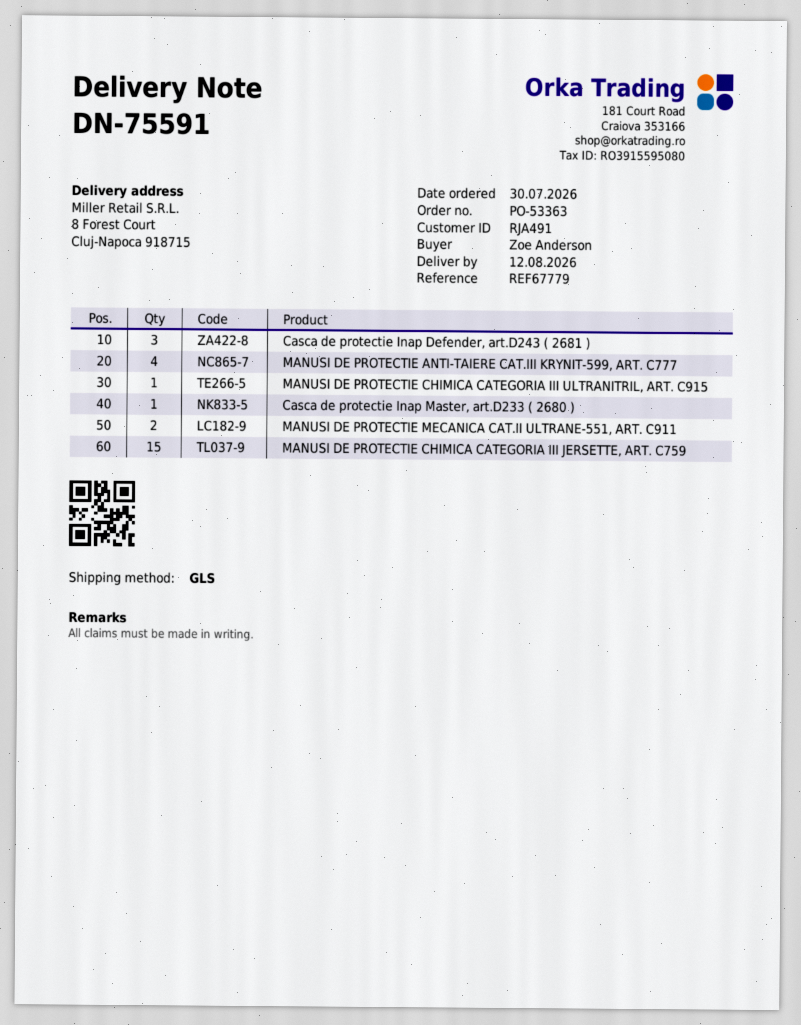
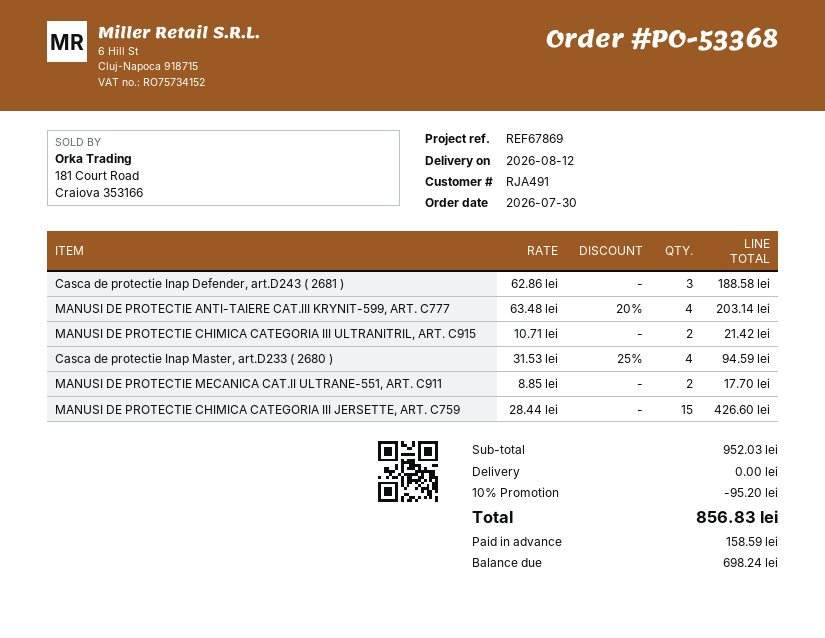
order number: PO-53363 -> PO-53368
reference: REF67779 -> REF67869
MANUSI DE PROTECTIE CHIMICA CATEGORIA III ULTRANITRIL, ART. C915: 1 -> 2
Casca de protectie Inap Master, art.D233 ( 2680 ): 1 -> 4

